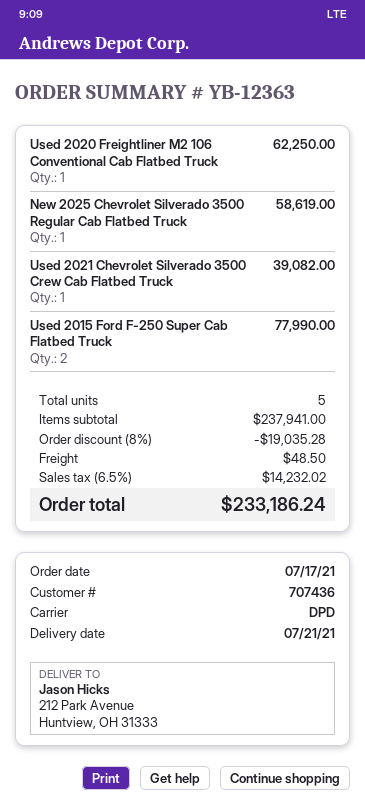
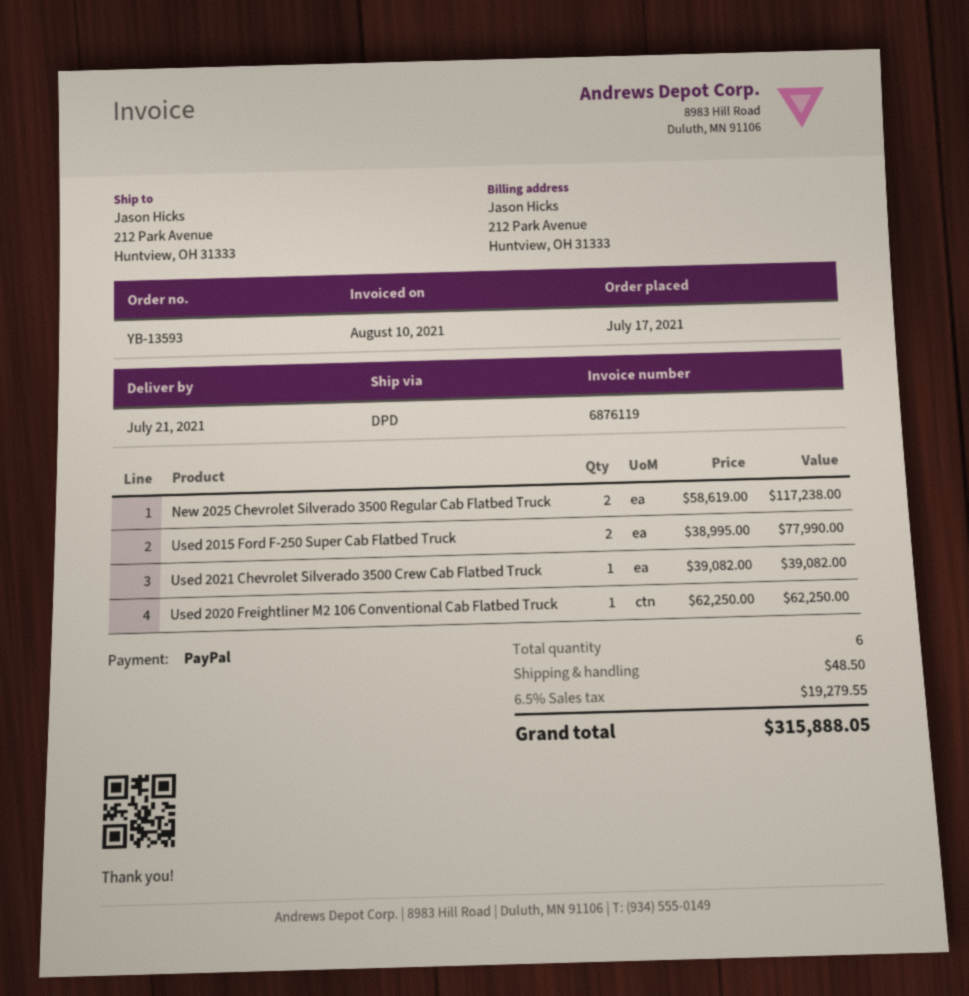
order number: YB-12363 -> YB-13593
New 2025 Chevrolet Silverado 3500 Regular Cab Flatbed Truck: 1 for 58619.00 -> 2 for 117238.00
total quantity: 5 -> 6
discount: 8% = 19035.28 -> none
tax: 6.5% = 14232.02 -> 6.5% = 19279.55
total: 233186.24 -> 315888.05

